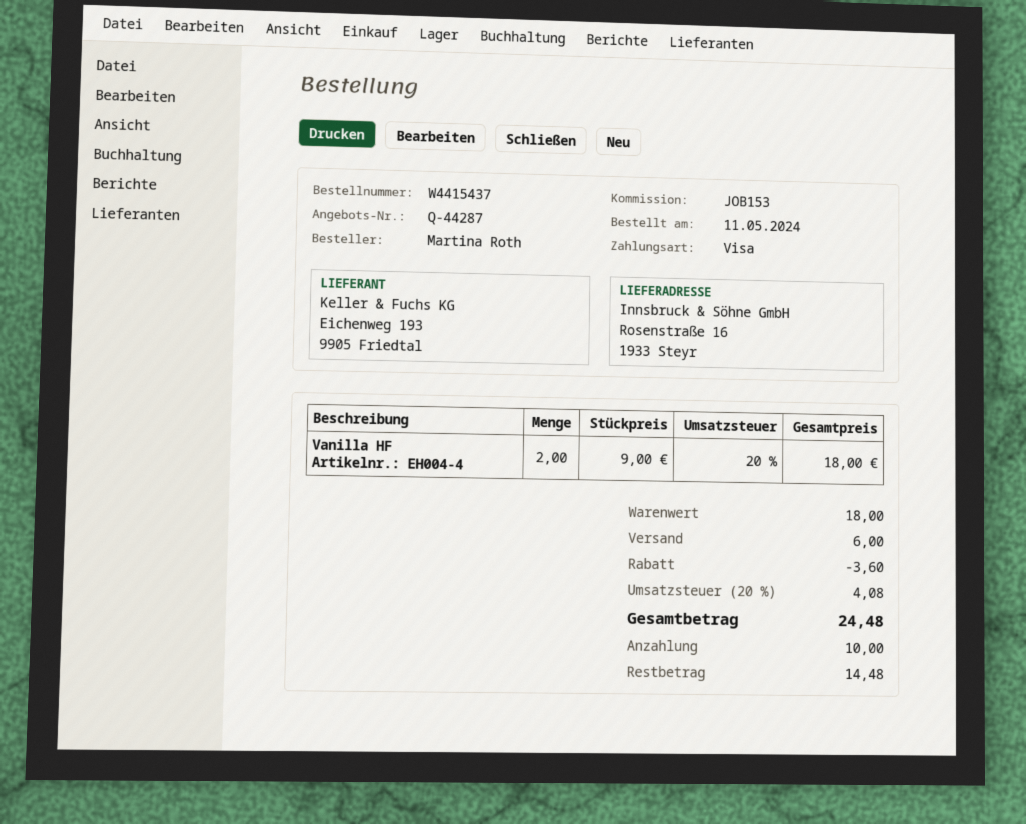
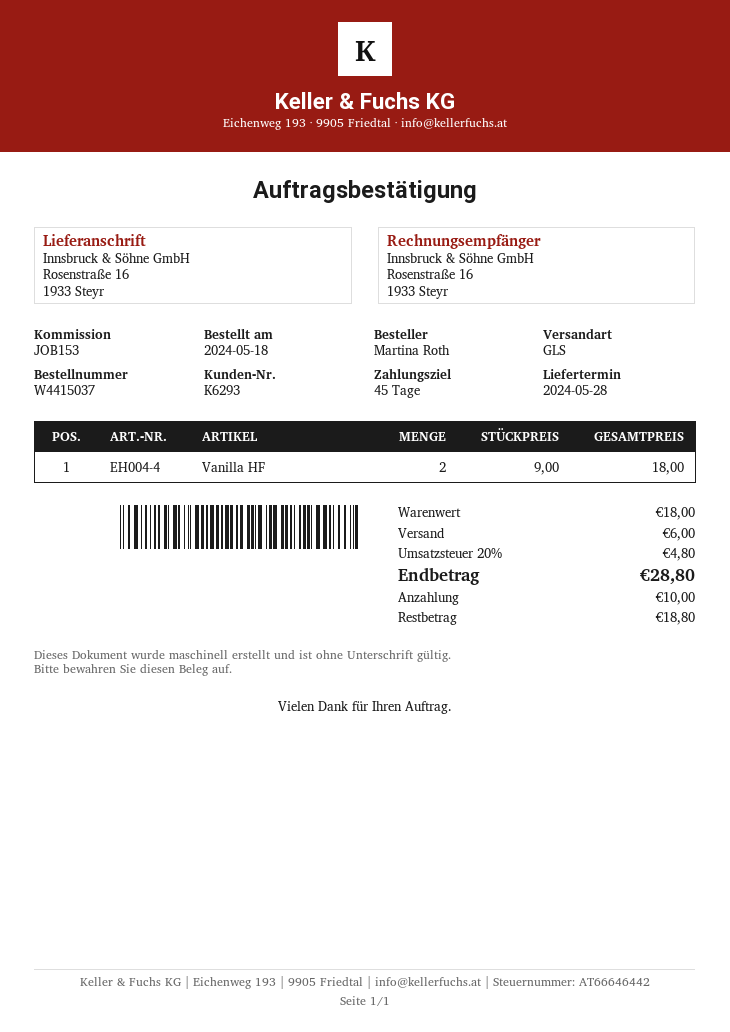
order number: W4415437 -> W4415037
order date: 2024-05-11 -> 2024-05-18
discount: 3.60 -> none
tax: 20% = 4.08 -> 20% = 4.80
total: 24.48 -> 28.80
balance: 14.48 -> 18.80

